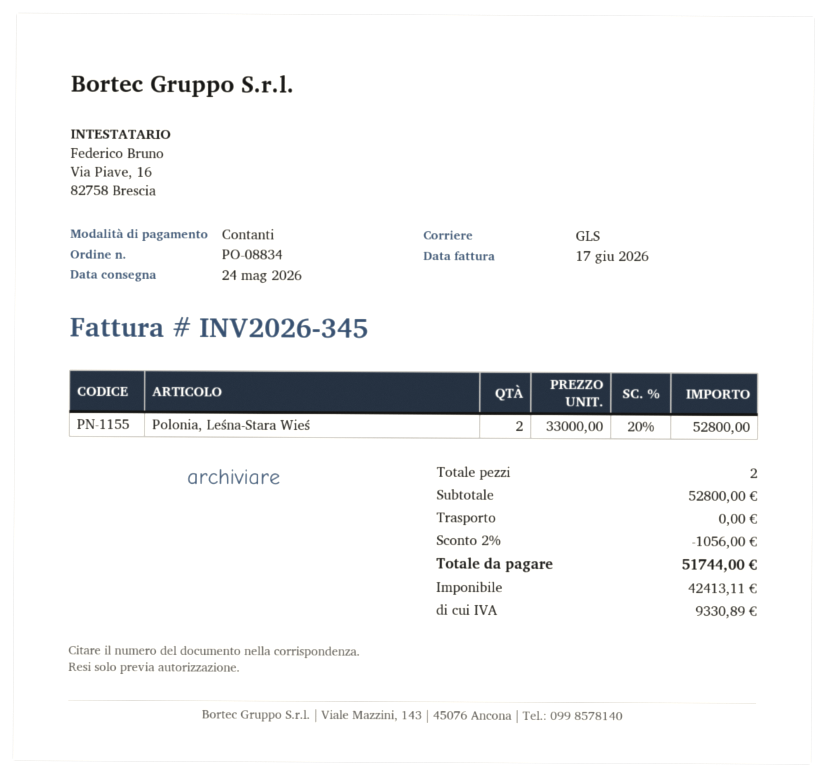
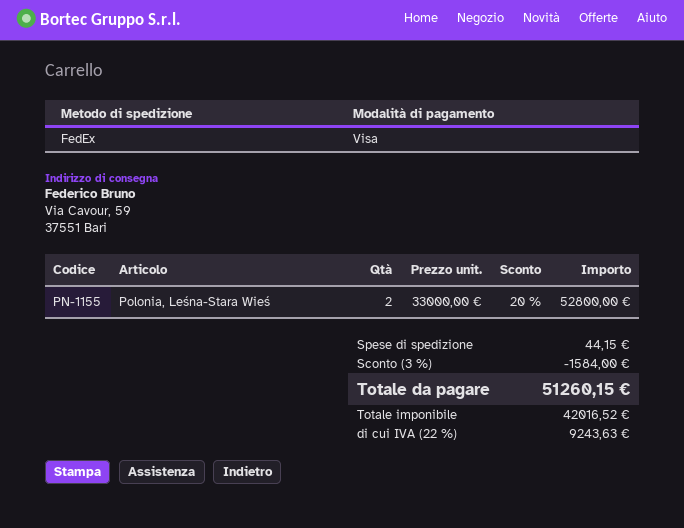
payment method: cash -> Visa
shipping method: GLS -> FedEx
discount: 2% = 1056.00 -> 3% = 1584.00
shipping: 0.00 -> 44.15
net: 42413.11 -> 42016.52
tax: 9330.89 -> 9243.63
total: 51744.00 -> 51260.15

